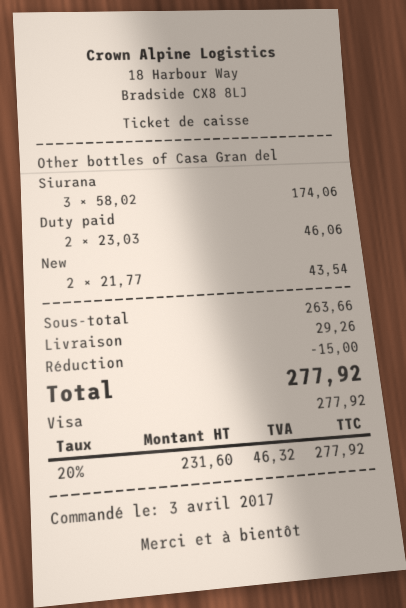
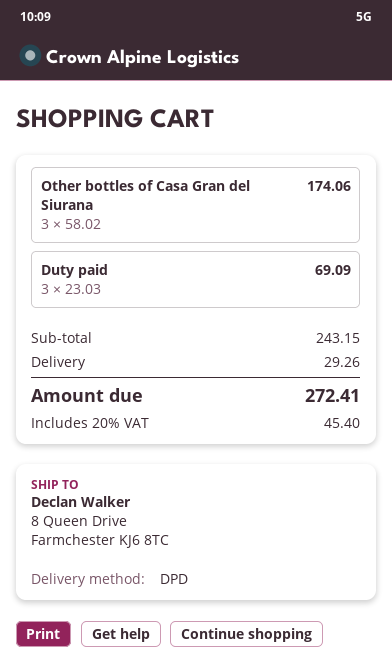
Duty paid: 2 x 23.03 = 46.06 -> 3 x 23.03 = 69.09
New: 2 x 21.77 = 43.54 -> none
subtotal: 263.66 -> 243.15
discount: 15.00 -> none
tax: 20% = 46.32 -> 20% = 45.40
total: 277.92 -> 272.41

